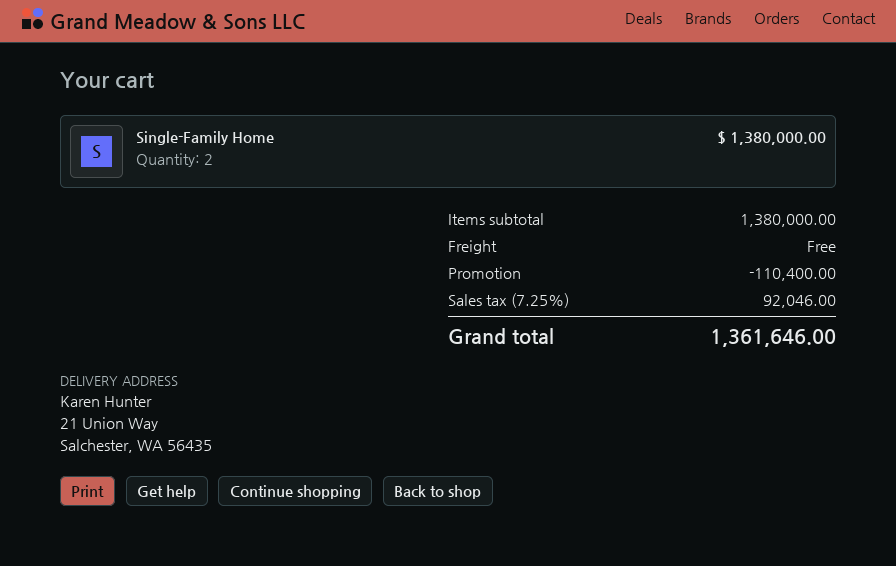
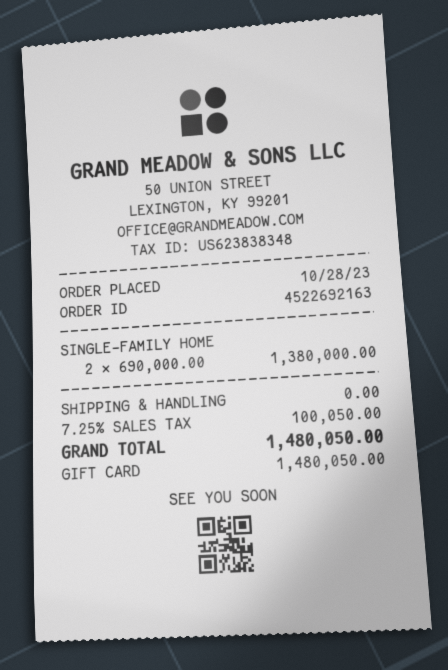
discount: 110400.00 -> none
tax: 7.25% = 92046.00 -> 7.25% = 100050.00
total: 1361646.00 -> 1480050.00

